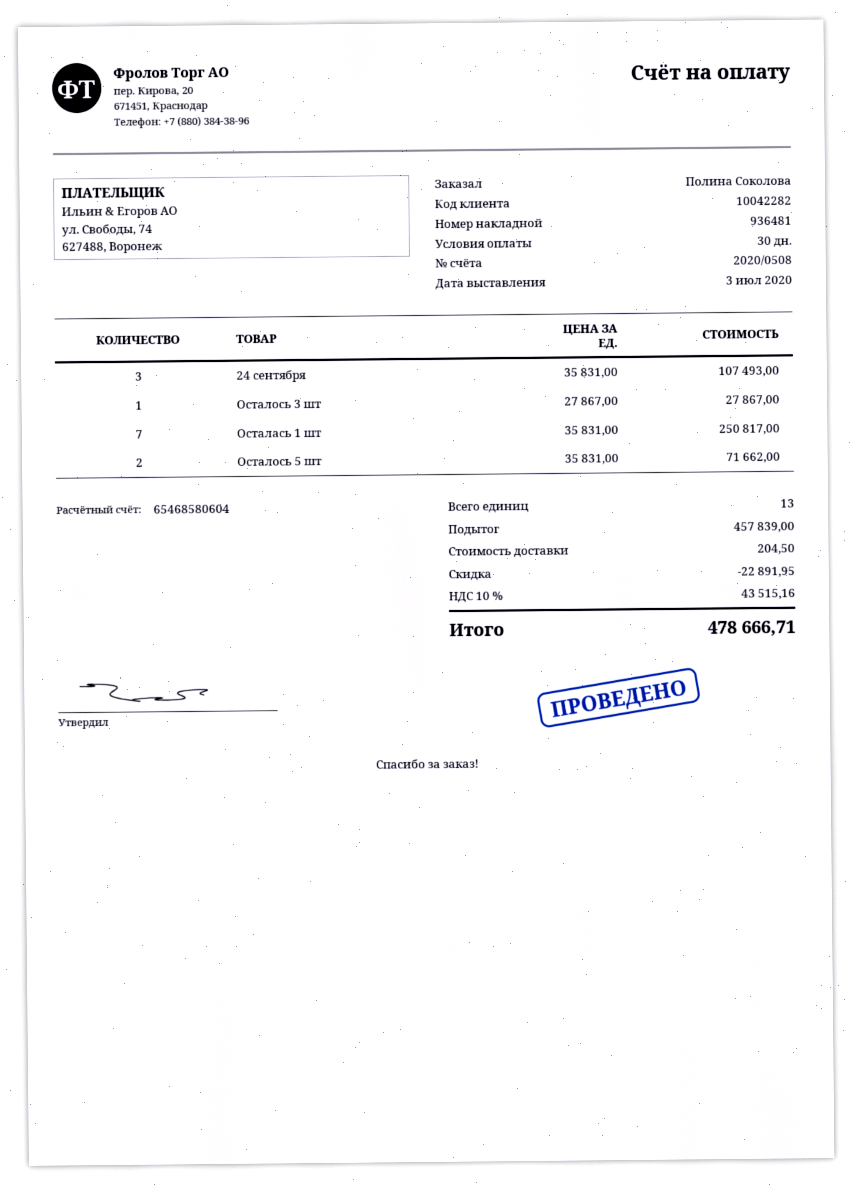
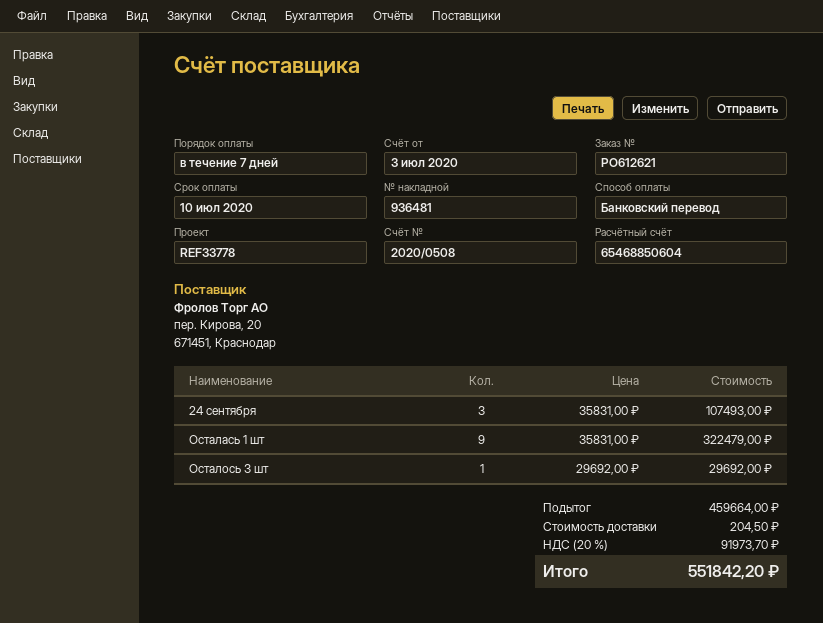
payment terms: 30 days -> 7 days
bank account: 65468580604 -> 65468850604
Осталось 3 шт: 1 x 27867.00 = 27867.00 -> 1 x 29692.00 = 29692.00
Осталась 1 шт: 7 x 35831.00 = 250817.00 -> 9 x 35831.00 = 322479.00
Осталось 5 шт: 2 x 35831.00 = 71662.00 -> none
subtotal: 457839.00 -> 459664.00
discount: 22891.95 -> none
tax: 10% = 43515.16 -> 20% = 91973.70
total: 478666.71 -> 551842.20

